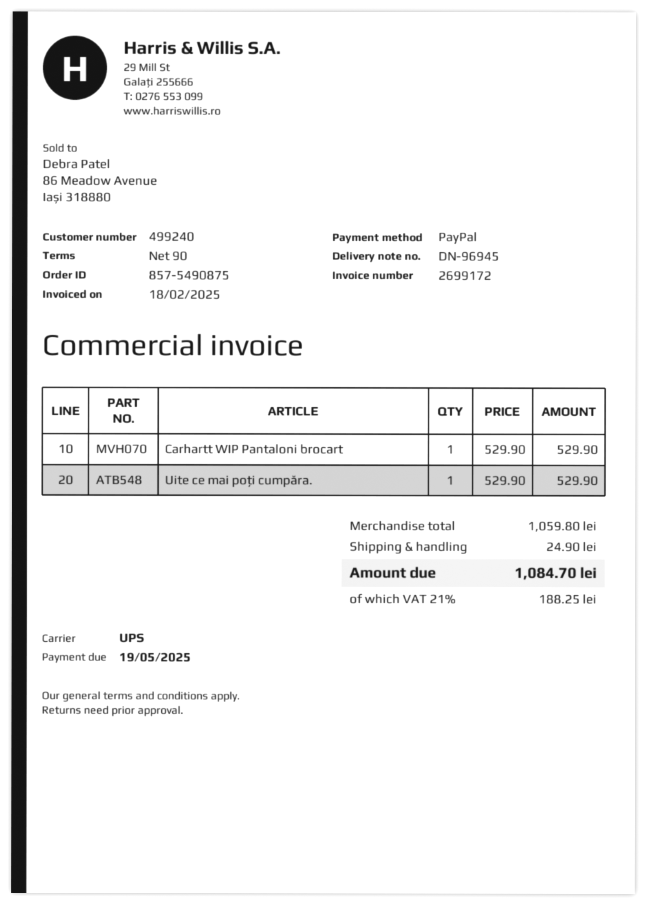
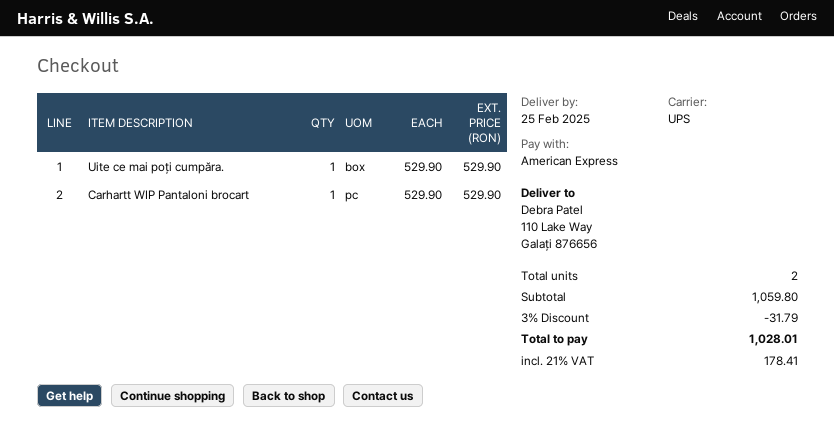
payment method: PayPal -> American Express
discount: none -> 3% = 31.79
shipping: 24.90 -> none
tax: 21% = 188.25 -> 21% = 178.41
total: 1084.70 -> 1028.01

